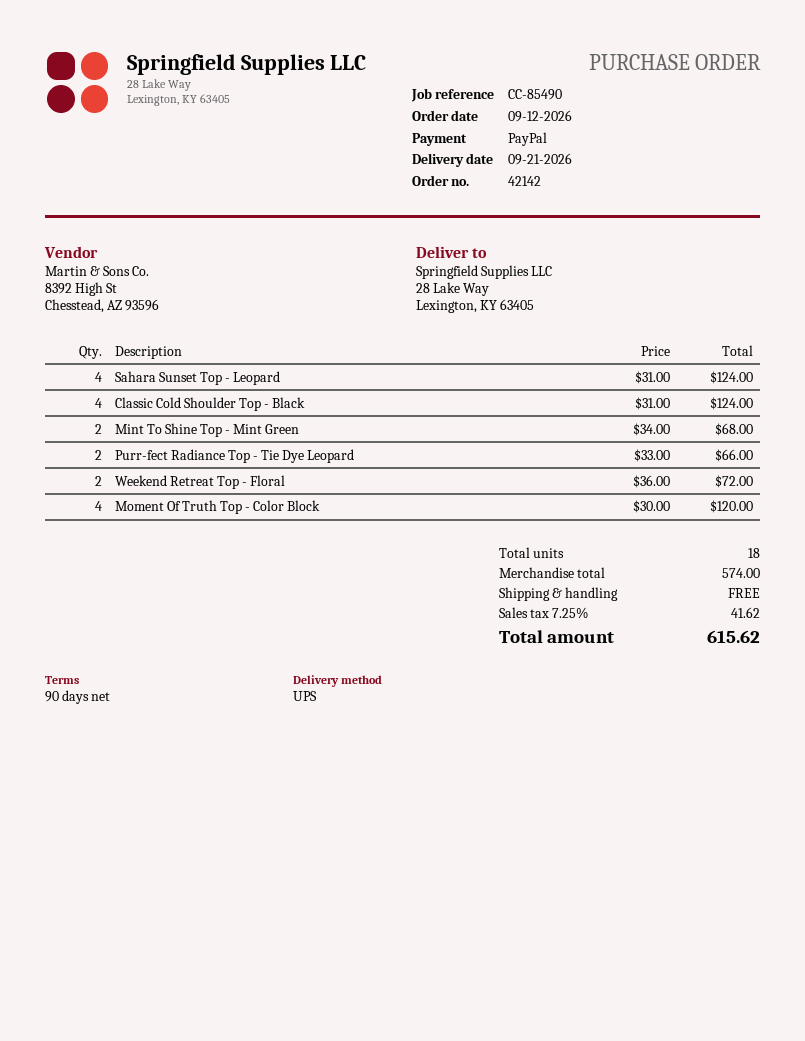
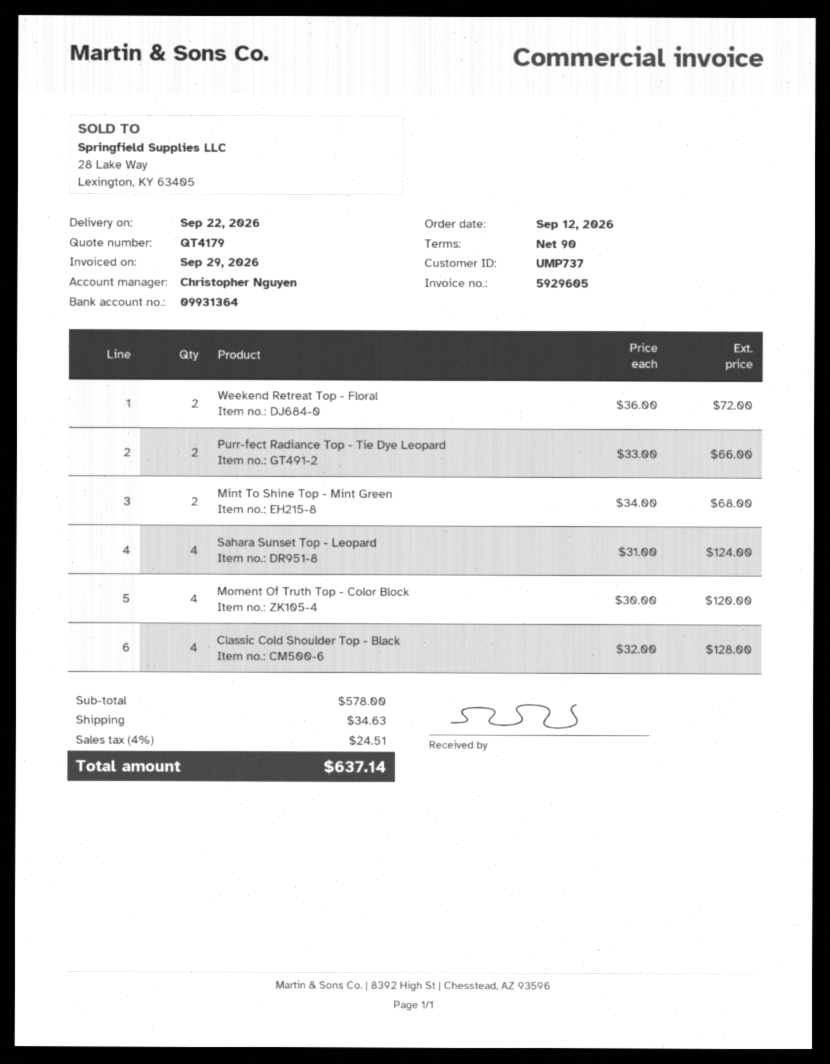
delivery date: 2026-09-21 -> 2026-09-22
Classic Cold Shoulder Top - Black: 4 x 31.00 = 124.00 -> 4 x 32.00 = 128.00
subtotal: 574.00 -> 578.00
shipping: 0.00 -> 34.63
tax: 7.25% = 41.62 -> 4% = 24.51
total: 615.62 -> 637.14

